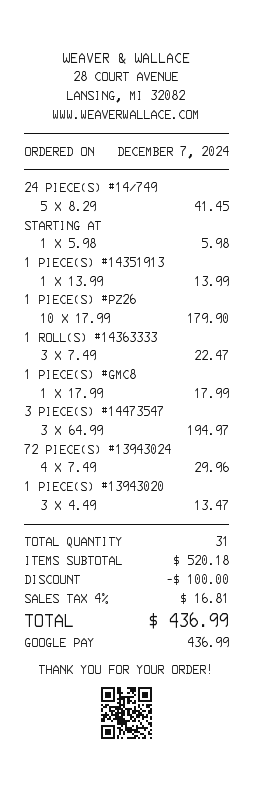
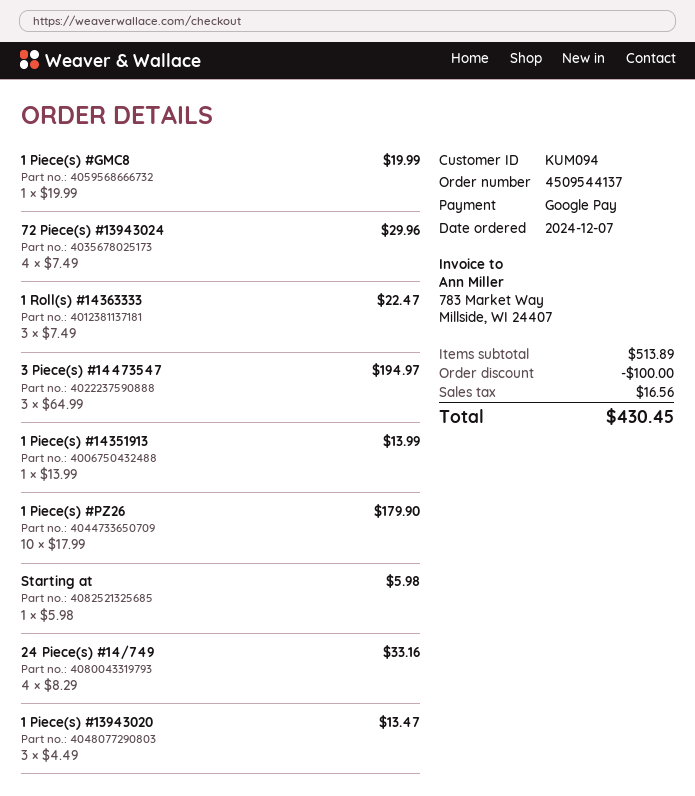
24 PIECE(S) #14/749: 5 x 8.29 = 41.45 -> 4 x 8.29 = 33.16
1 PIECE(S) #GMC8: 1 x 17.99 = 17.99 -> 1 x 19.99 = 19.99
subtotal: 520.18 -> 513.89
tax: 16.81 -> 16.56
total: 436.99 -> 430.45

